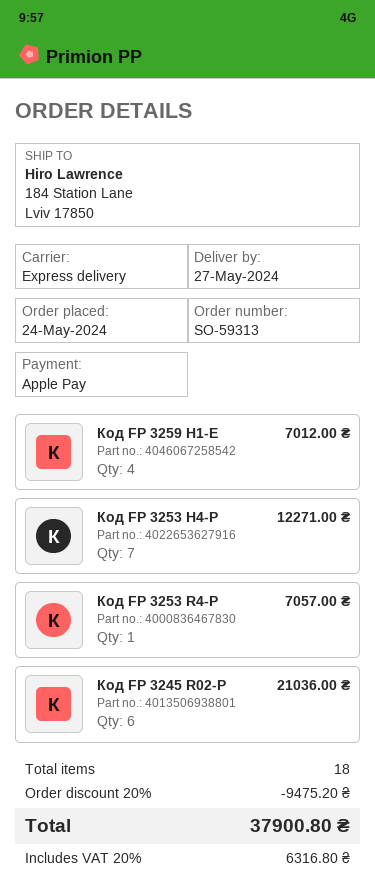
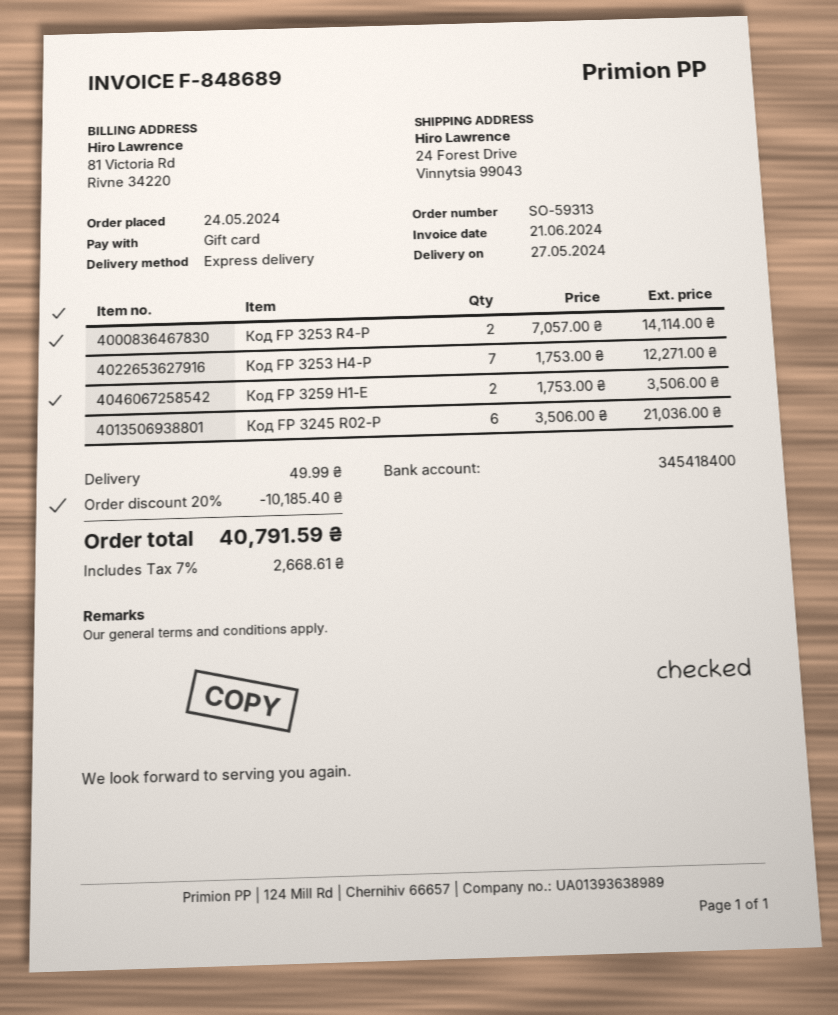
payment method: Apple Pay -> gift card
ship to: 184 Station Lane, Lviv 17850 -> 24 Forest Drive, Vinnytsia 99043
Код FP 3259 H1-E: 4 for 7012.00 -> 2 for 3506.00
Код FP 3253 R4-P: 1 for 7057.00 -> 2 for 14114.00
discount: 20% = 9475.20 -> 20% = 10185.40
shipping: none -> 49.99
tax: 20% = 6316.80 -> 7% = 2668.61
total: 37900.80 -> 40791.59

